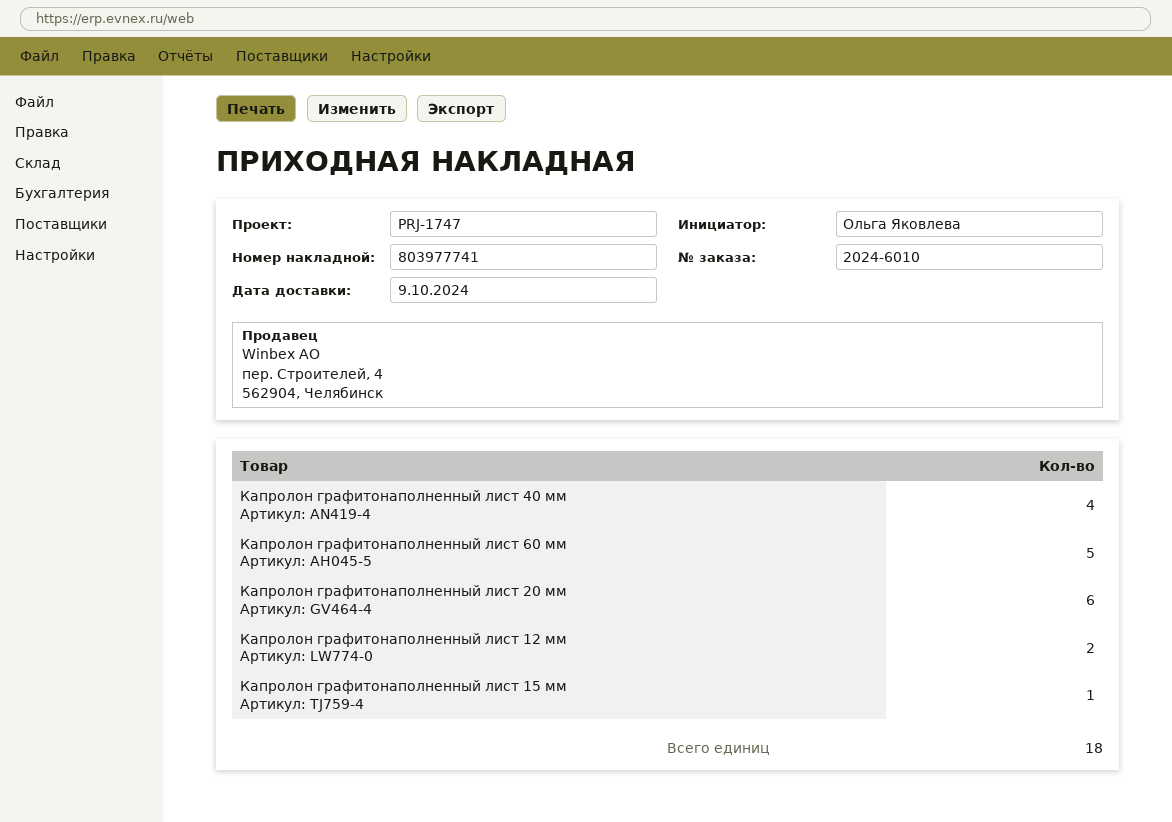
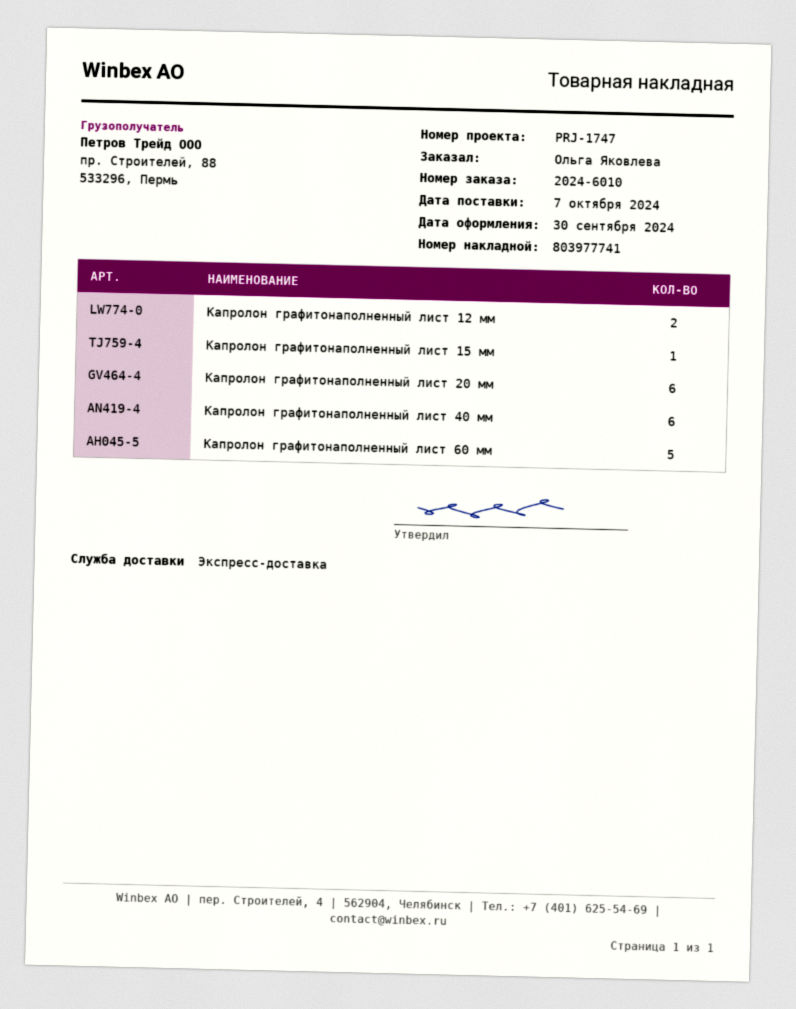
delivery date: 2024-10-09 -> 2024-10-07
Капролон графитонаполненный лист 40 мм: 4 -> 6

